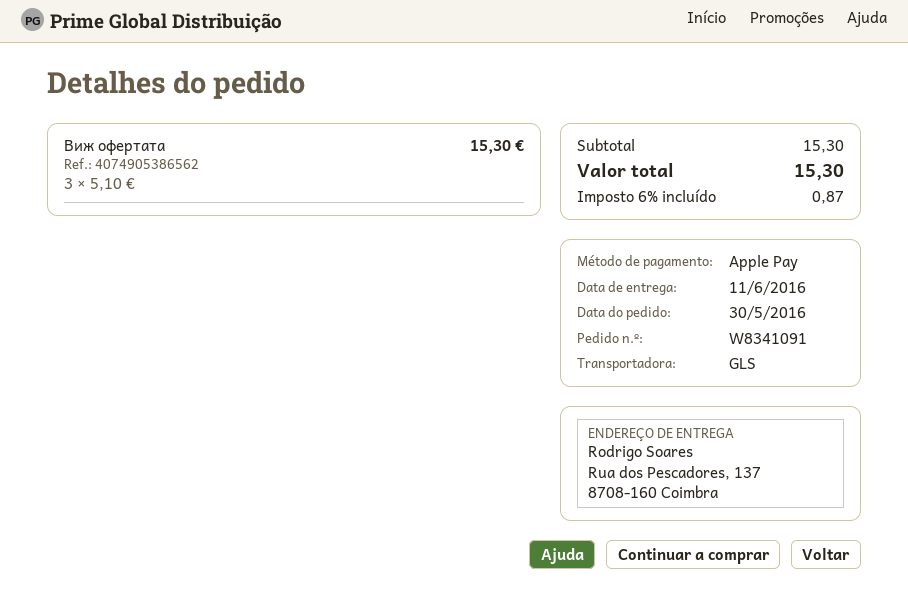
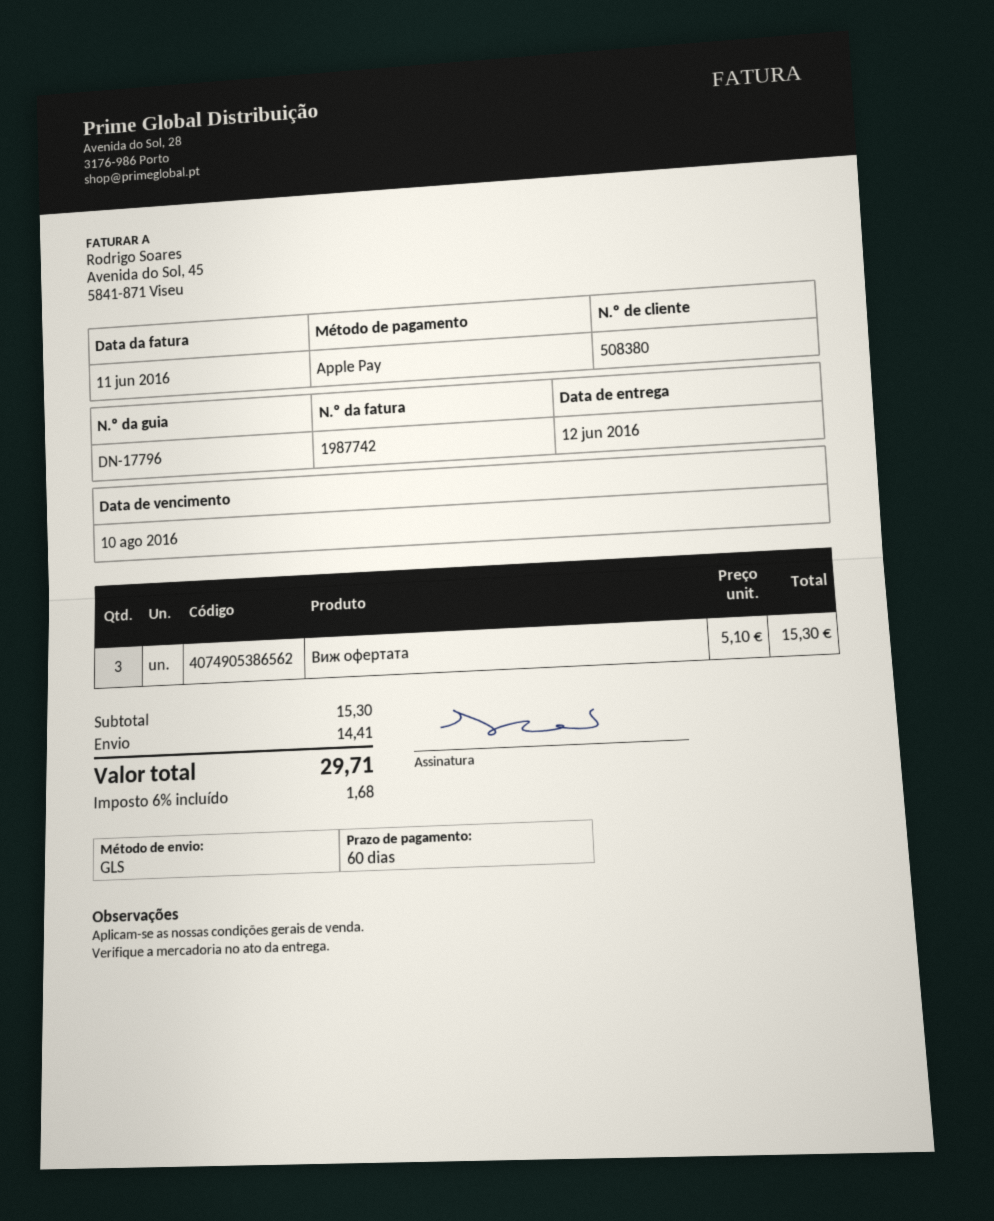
delivery date: 2016-06-11 -> 2016-06-12
shipping: none -> 14.41
tax: 6% = 0.87 -> 6% = 1.68
total: 15.30 -> 29.71

